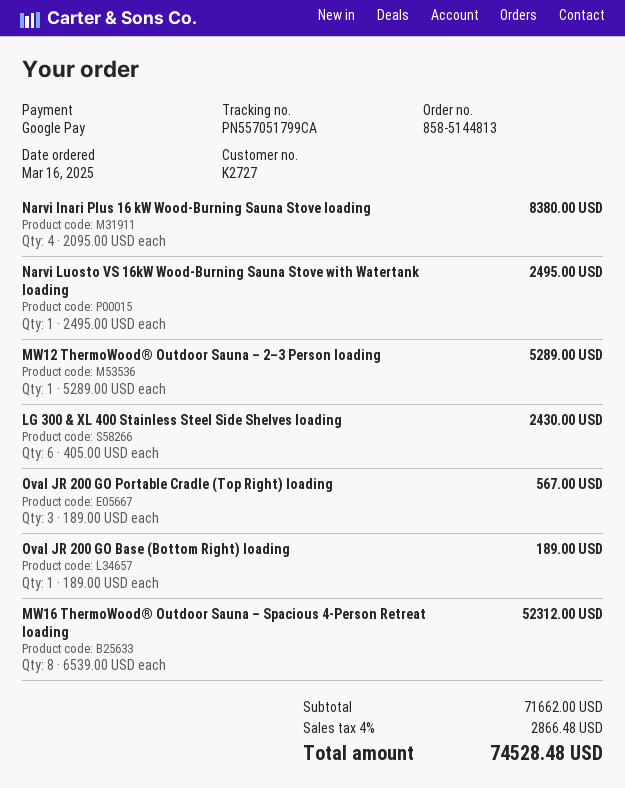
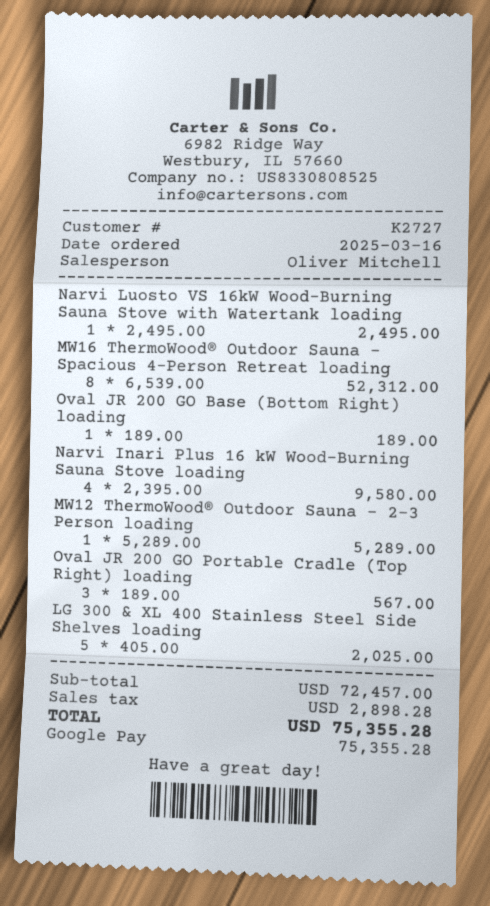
Narvi Inari Plus 16 kW Wood‑Burning Sauna Stove loading: 4 x 2095.00 = 8380.00 -> 4 x 2395.00 = 9580.00
LG 300 & XL 400 Stainless Steel Side Shelves loading: 6 x 405.00 = 2430.00 -> 5 x 405.00 = 2025.00
subtotal: 71662.00 -> 72457.00
tax: 2866.48 -> 2898.28
total: 74528.48 -> 75355.28

